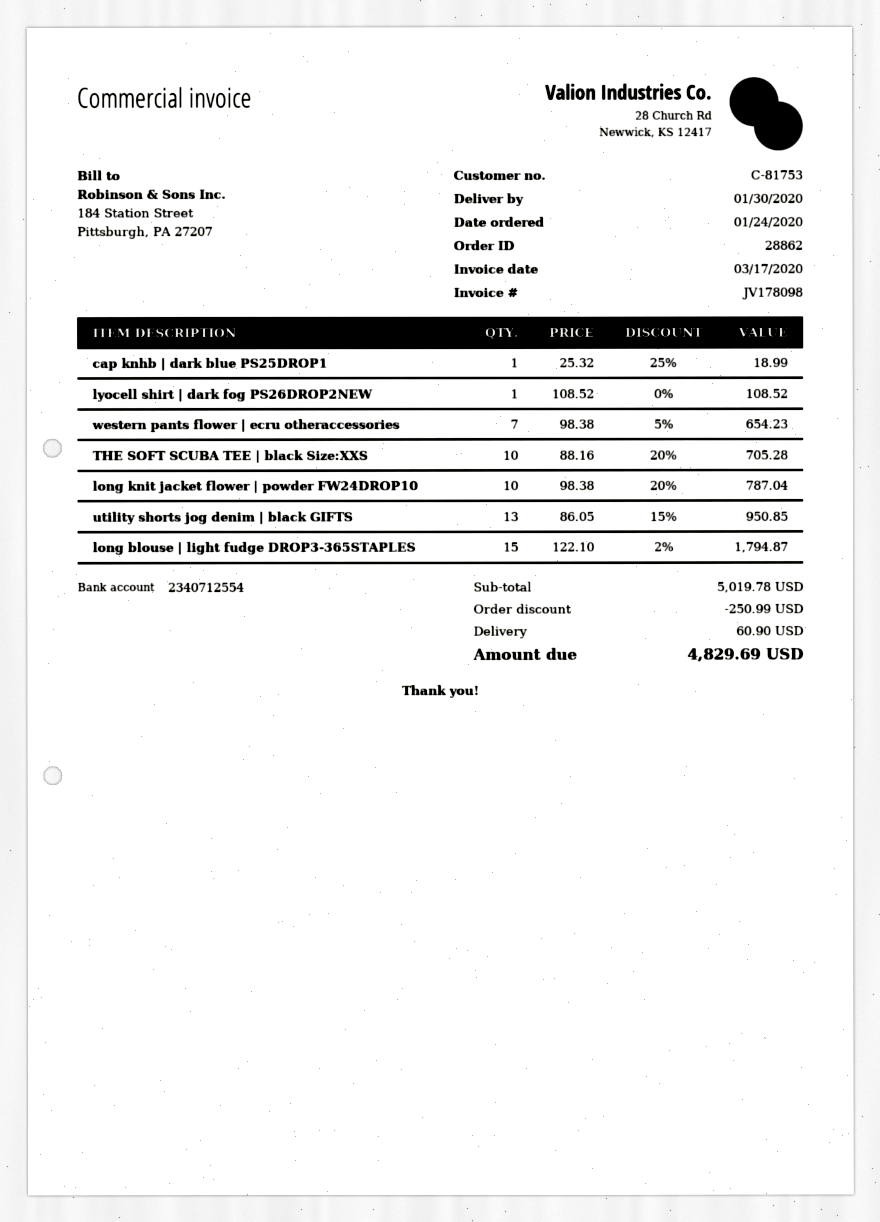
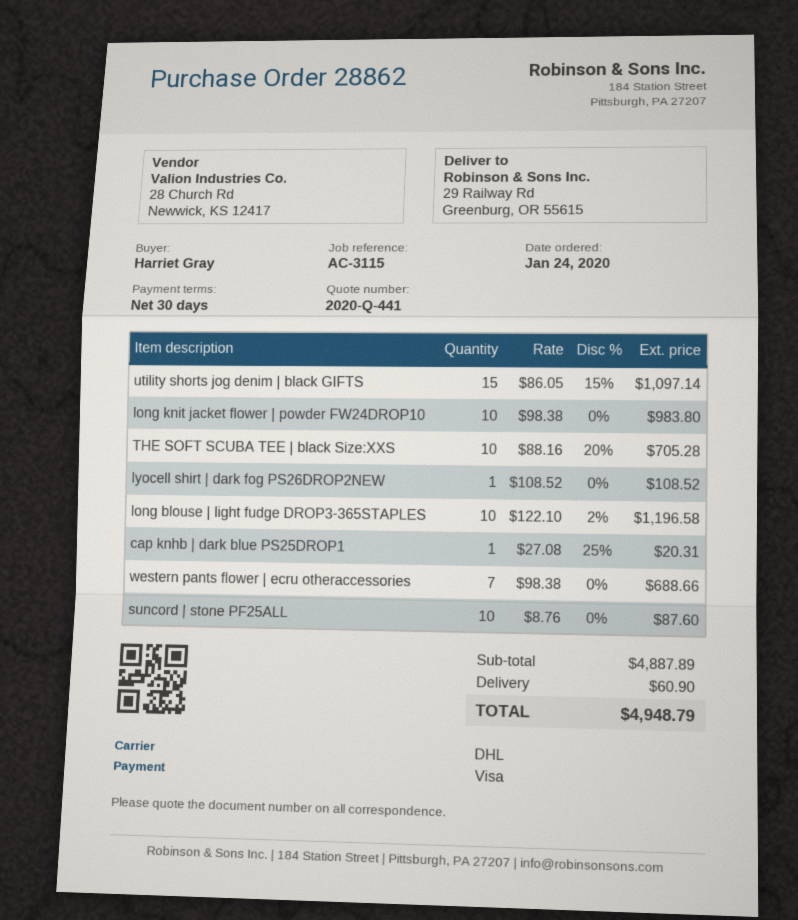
cap knhb | dark blue PS25DROP1: 1 x 25.32 - 25% = 18.99 -> 1 x 27.08 - 25% = 20.31
western pants flower | ecru otheraccessories: 7 x 98.38 - 5% = 654.23 -> 7 x 98.38 = 688.66
long knit jacket flower | powder FW24DROP10: 10 x 98.38 - 20% = 787.04 -> 10 x 98.38 = 983.80
utility shorts jog denim | black GIFTS: 13 x 86.05 - 15% = 950.85 -> 15 x 86.05 - 15% = 1097.14
long blouse | light fudge DROP3-365STAPLES: 15 x 122.10 - 2% = 1794.87 -> 10 x 122.10 - 2% = 1196.58
suncord | stone PF25ALL: none -> 10 x 8.76 = 87.60
subtotal: 5019.78 -> 4887.89
discount: 250.99 -> none
total: 4829.69 -> 4948.79

